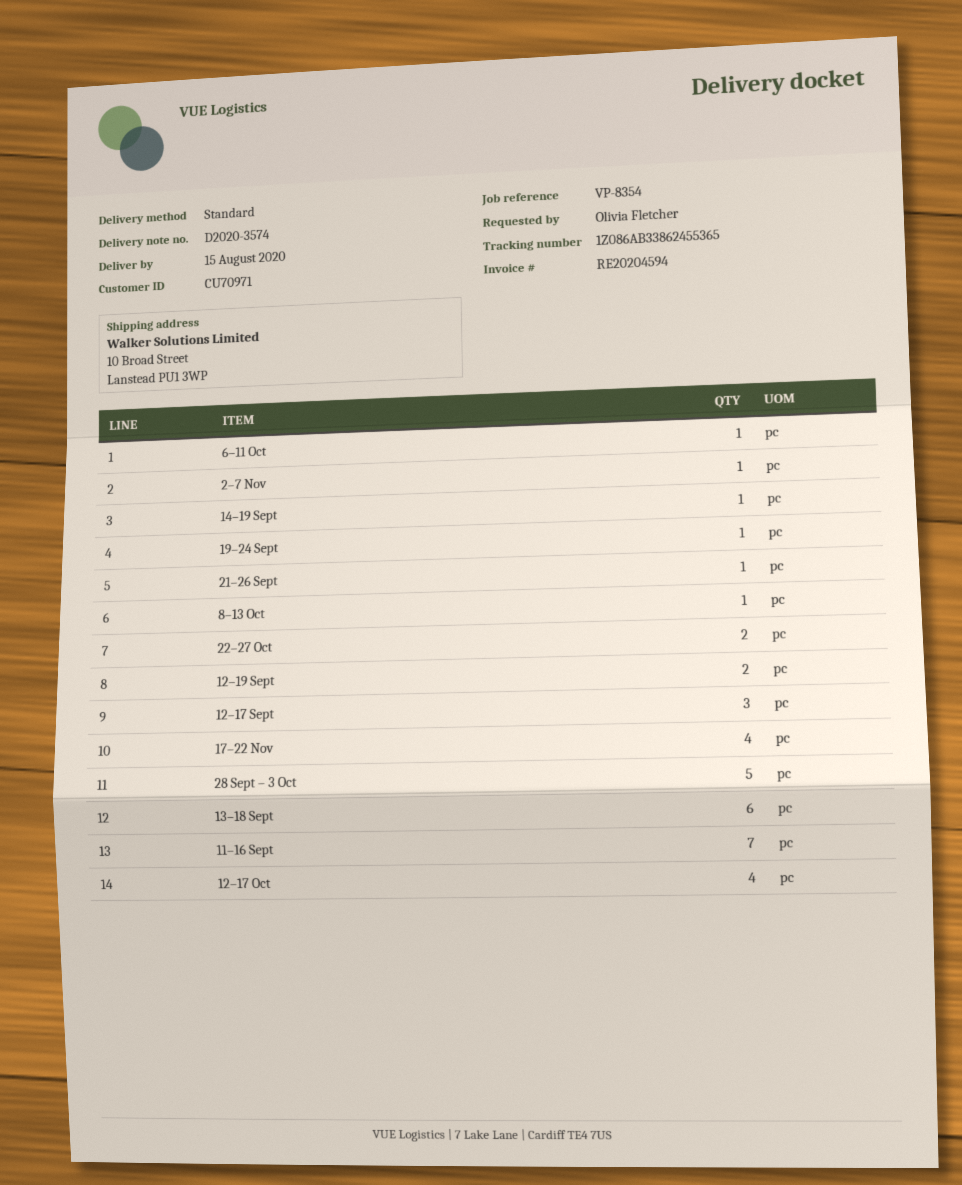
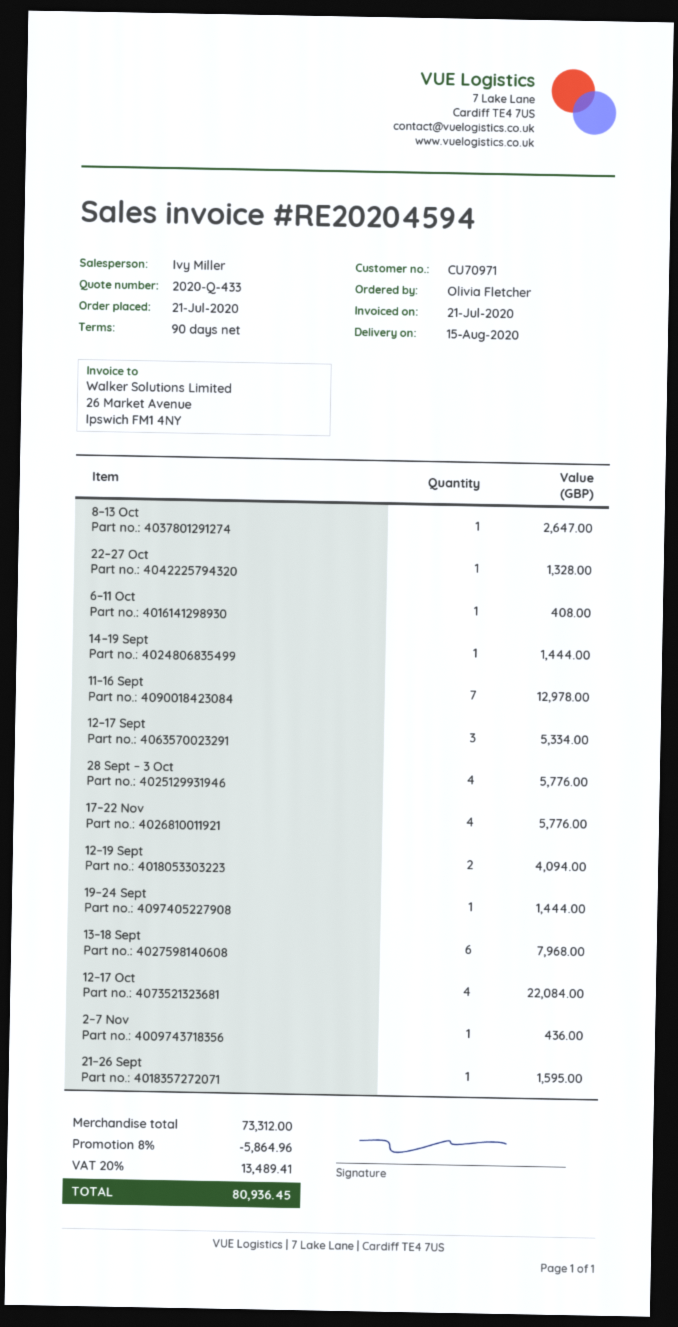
22–27 Oct: 2 -> 1
28 Sept – 3 Oct: 5 -> 4

